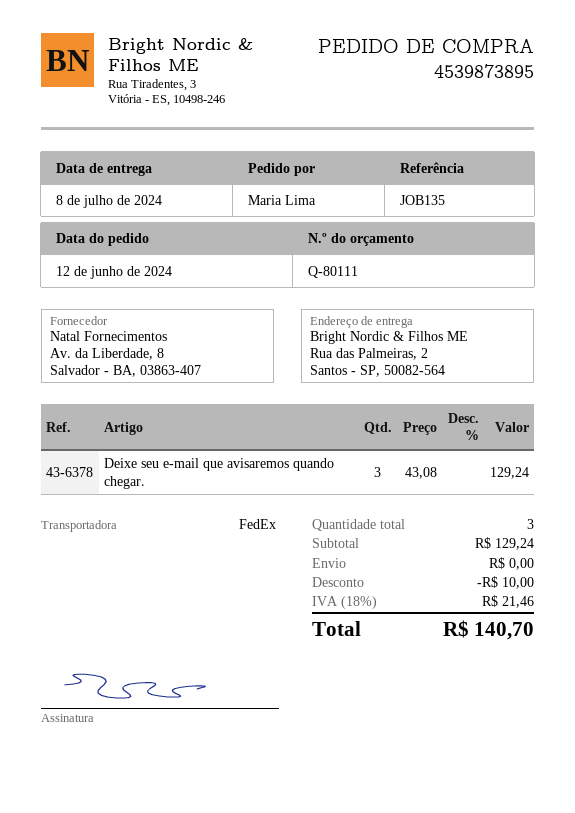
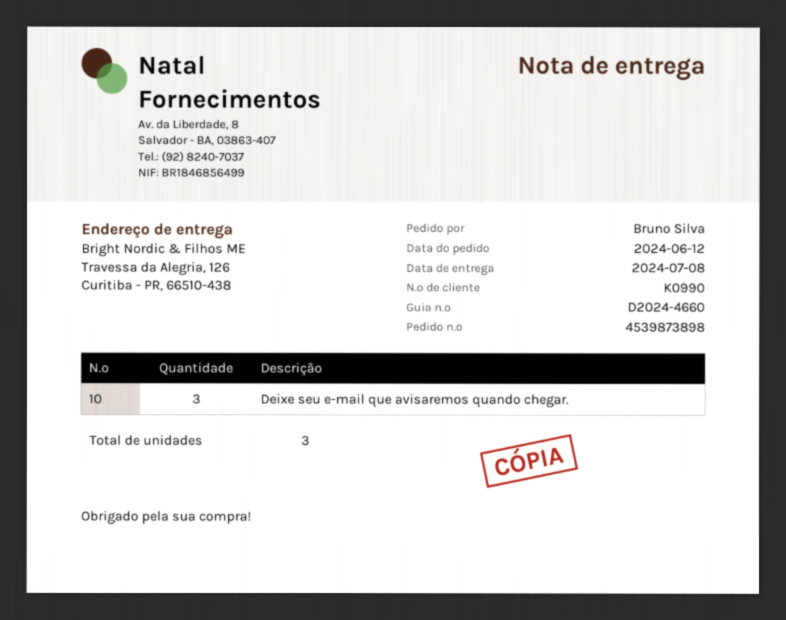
order number: 4539873895 -> 4539873898
ordered by: Maria Lima -> Bruno Silva
ship to: Rua das Palmeiras, 2, Santos - SP, 50082-564 -> Travessa da Alegria, 126, Curitiba - PR, 66510-438

